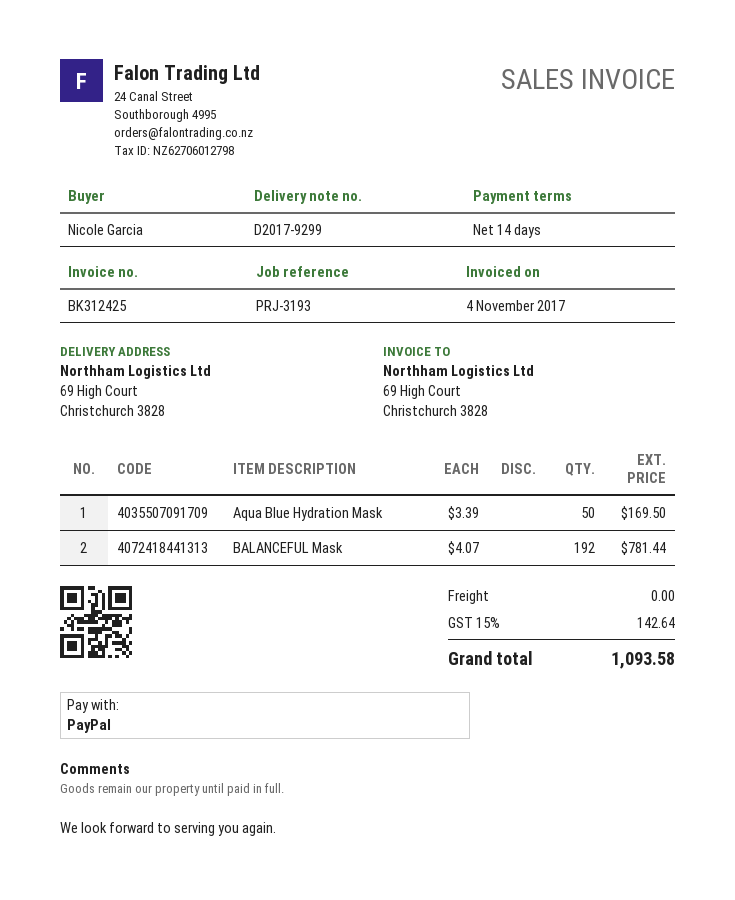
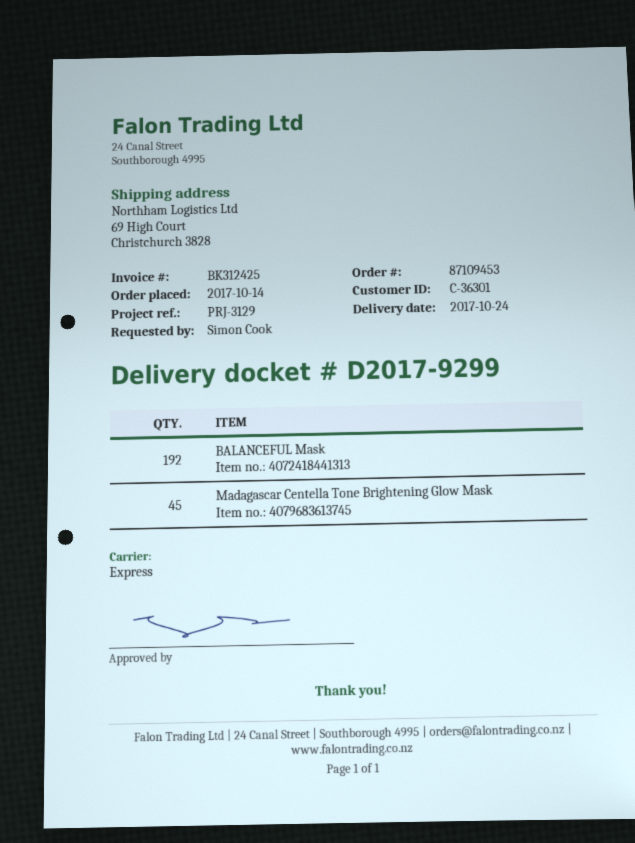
reference: PRJ-3193 -> PRJ-3129
ordered by: Nicole Garcia -> Simon Cook
Aqua Blue Hydration Mask: 50 -> none
Madagascar Centella Tone Brightening Glow Mask: none -> 45

